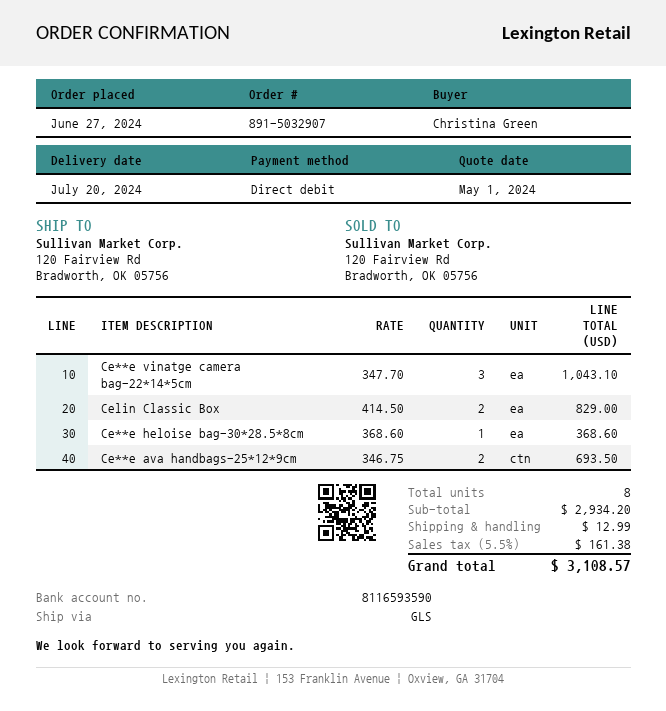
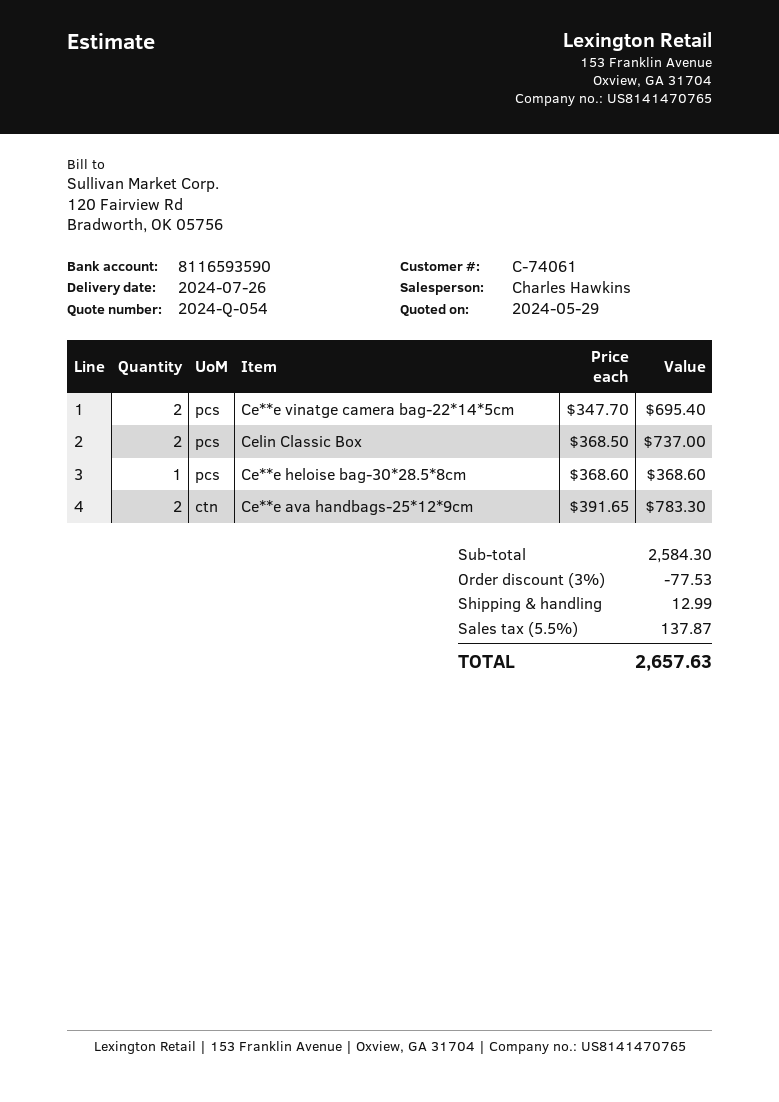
quote date: 2024-05-01 -> 2024-05-29
delivery date: 2024-07-20 -> 2024-07-26
Ce**e vinatge camera bag-22*14*5cm: 3 x 347.70 = 1043.10 -> 2 x 347.70 = 695.40
Celin Classic Box: 2 x 414.50 = 829.00 -> 2 x 368.50 = 737.00
Ce**e ava handbags-25*12*9cm: 2 x 346.75 = 693.50 -> 2 x 391.65 = 783.30
subtotal: 2934.20 -> 2584.30
discount: none -> 3% = 77.53
tax: 5.5% = 161.38 -> 5.5% = 137.87
total: 3108.57 -> 2657.63

